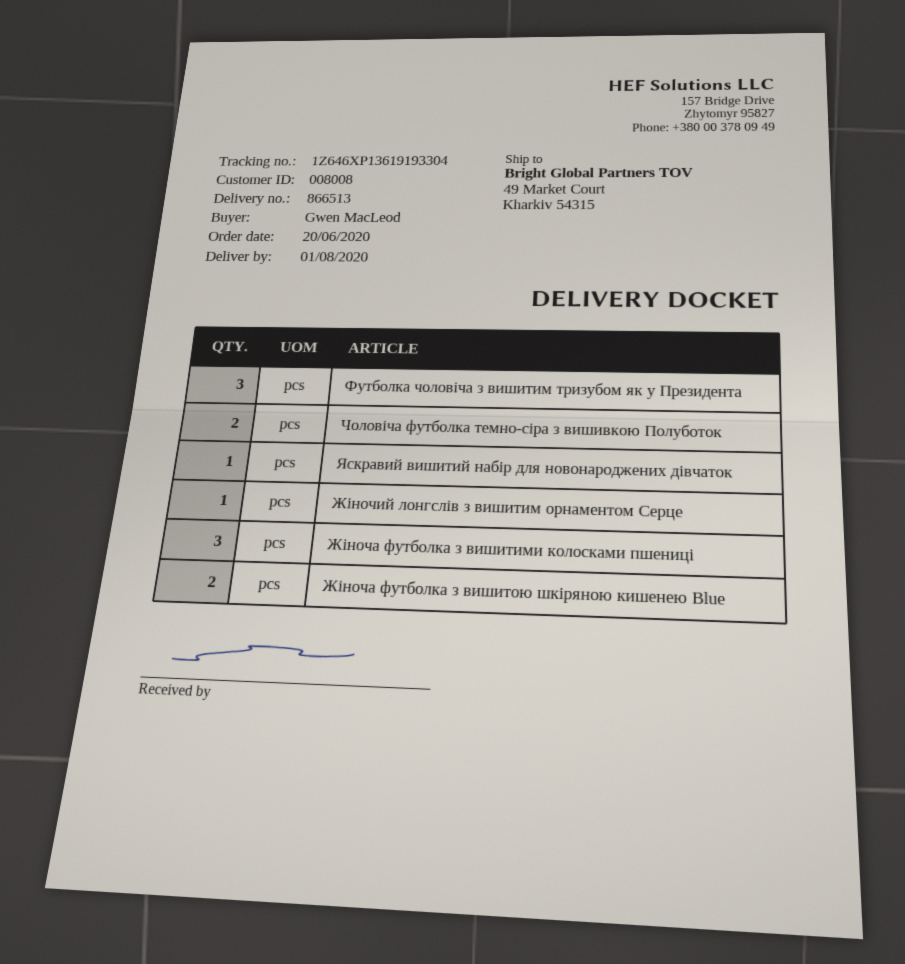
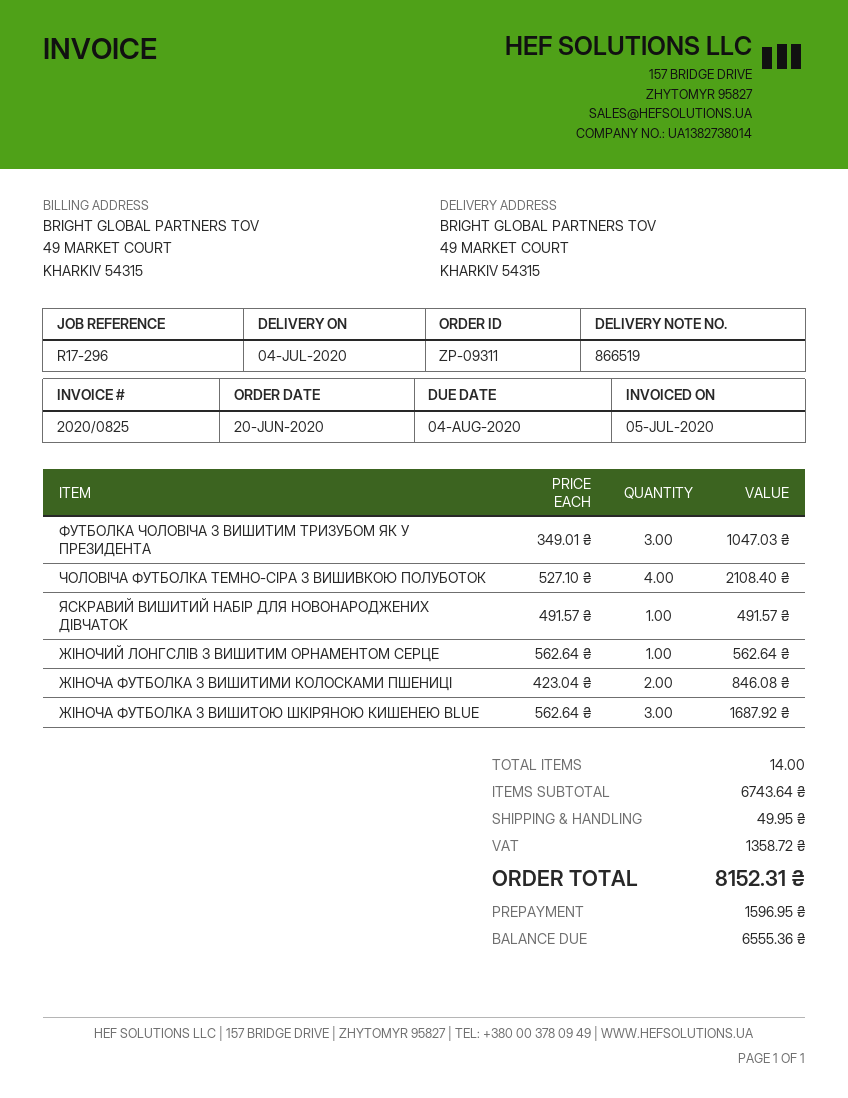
delivery note number: 866513 -> 866519
delivery date: 2020-08-01 -> 2020-07-04
Чоловіча футболка темно-сіра з вишивкою Полуботок: 2 -> 4
Жіноча футболка з вишитими колосками пшениці: 3 -> 2
Жіноча футболка з вишитою шкіряною кишенею Blue: 2 -> 3

